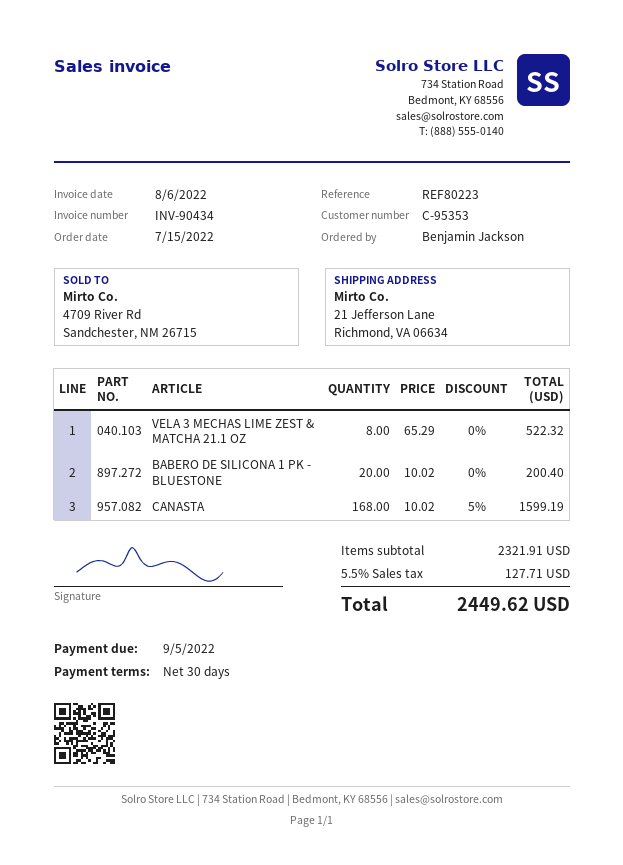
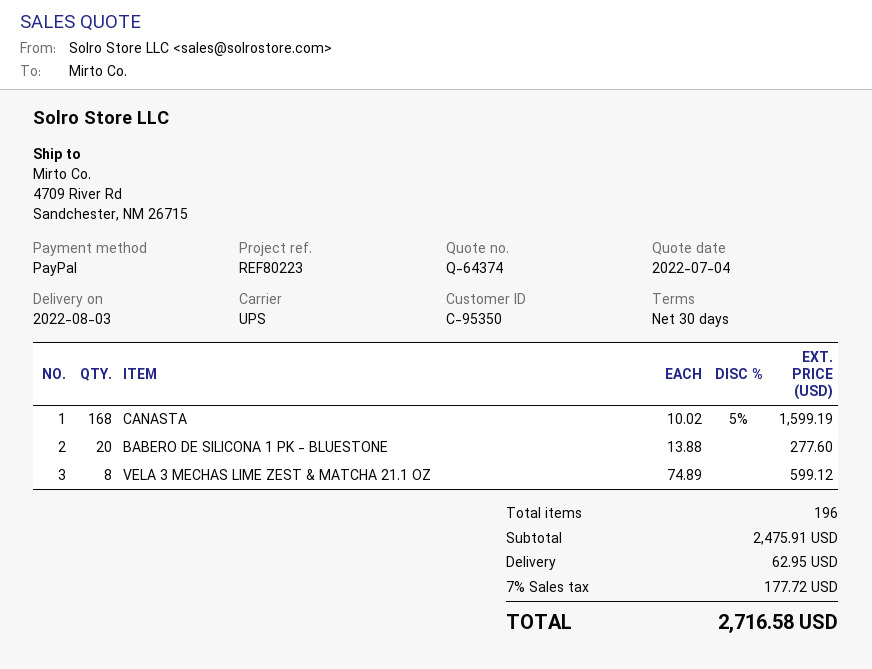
customer number: C-95353 -> C-95350
ship to: 21 Jefferson Lane, Richmond, VA 06634 -> 4709 River Rd, Sandchester, NM 26715
VELA 3 MECHAS LIME ZEST & MATCHA 21.1 OZ: 8 x 65.29 = 522.32 -> 8 x 74.89 = 599.12
BABERO DE SILICONA 1 PK - BLUESTONE: 20 x 10.02 = 200.40 -> 20 x 13.88 = 277.60
subtotal: 2321.91 -> 2475.91
shipping: none -> 62.95
tax: 5.5% = 127.71 -> 7% = 177.72
total: 2449.62 -> 2716.58

